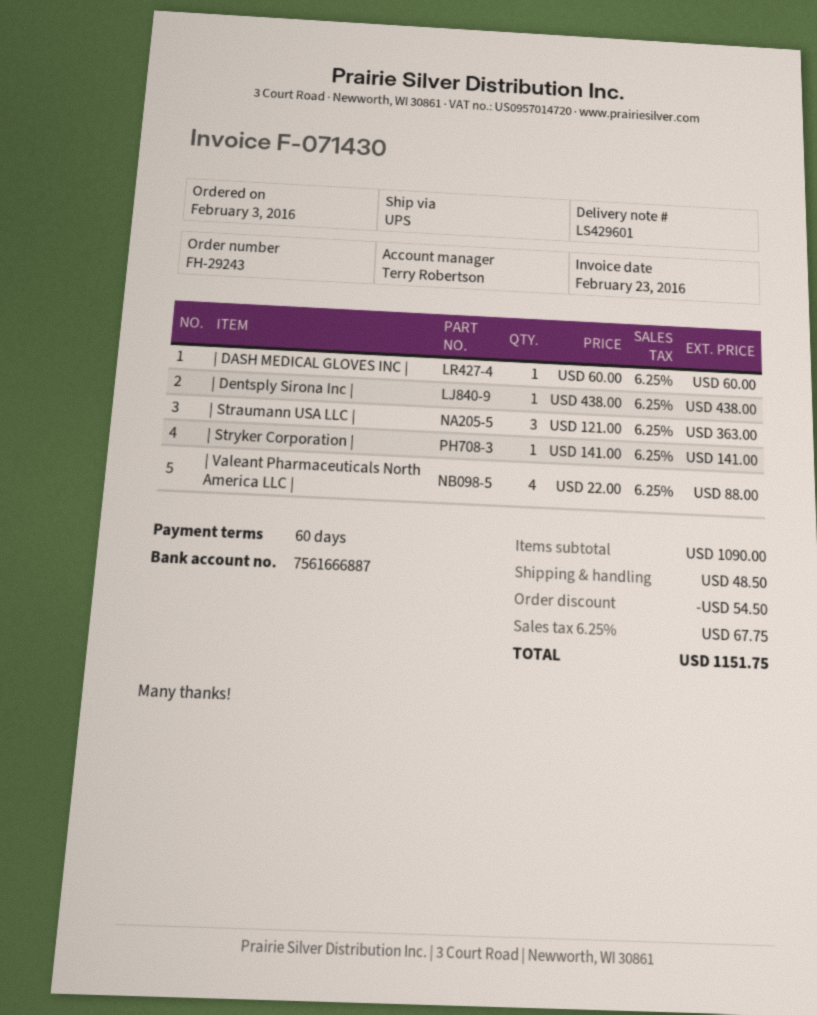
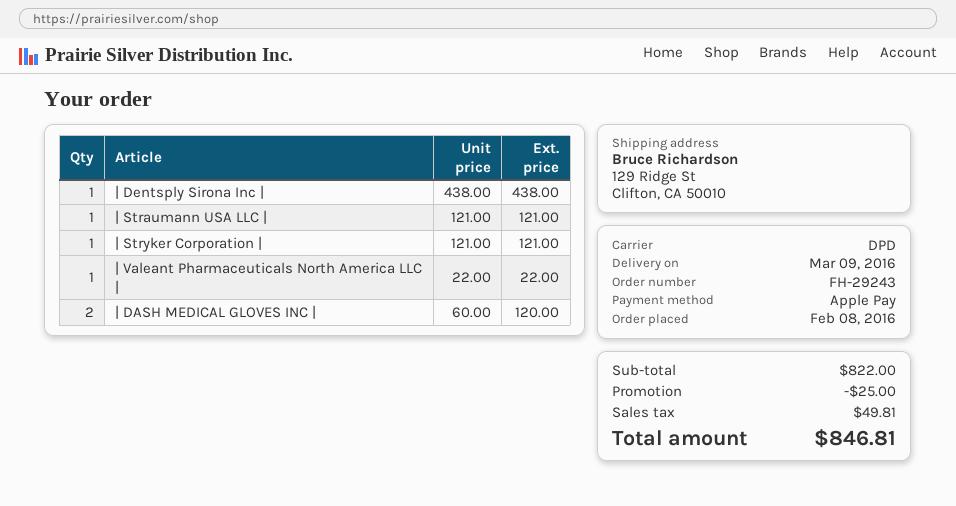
order date: 2016-02-03 -> 2016-02-08
shipping method: UPS -> DPD
| DASH MEDICAL GLOVES INC |: 1 x 60.00 = 60.00 -> 2 x 60.00 = 120.00
| Straumann USA LLC |: 3 x 121.00 = 363.00 -> 1 x 121.00 = 121.00
| Stryker Corporation |: 1 x 141.00 = 141.00 -> 1 x 121.00 = 121.00
| Valeant Pharmaceuticals North America LLC |: 4 x 22.00 = 88.00 -> 1 x 22.00 = 22.00
subtotal: 1090.00 -> 822.00
discount: 54.50 -> 25.00
shipping: 48.50 -> none
tax: 67.75 -> 49.81
total: 1151.75 -> 846.81

